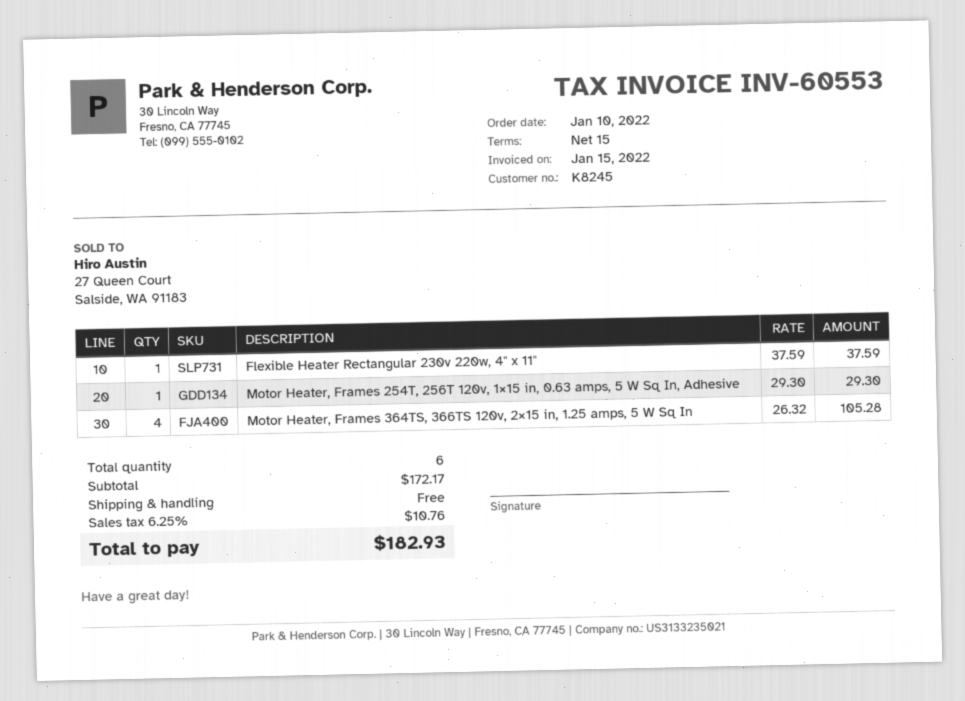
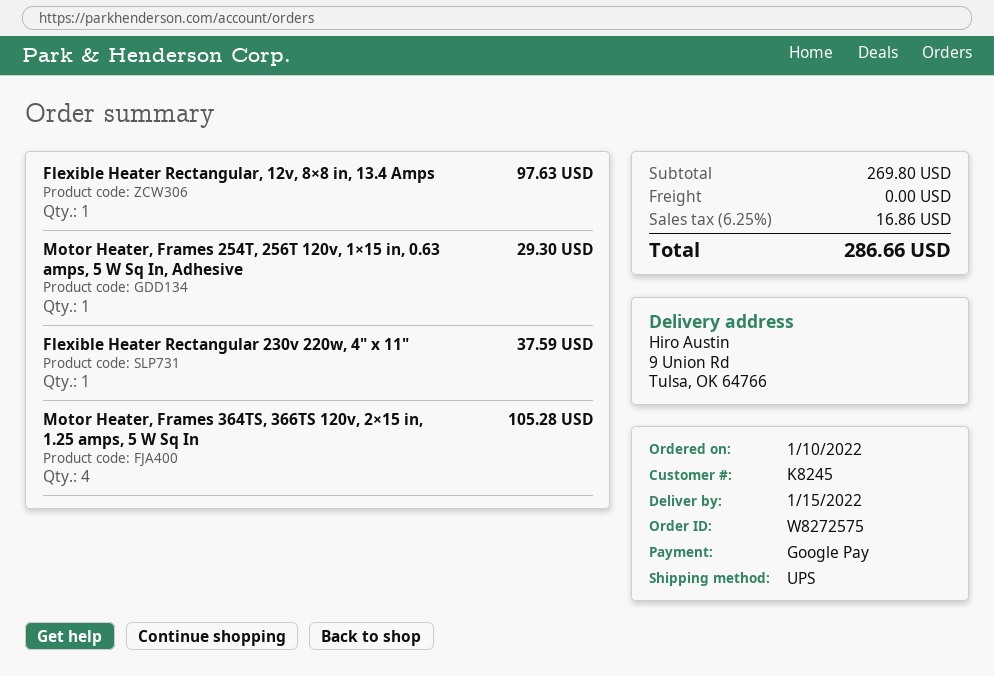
Flexible Heater Rectangular, 12v, 8×8 in, 13.4 Amps: none -> 1 for 97.63
subtotal: 172.17 -> 269.80
tax: 6.25% = 10.76 -> 6.25% = 16.86
total: 182.93 -> 286.66

